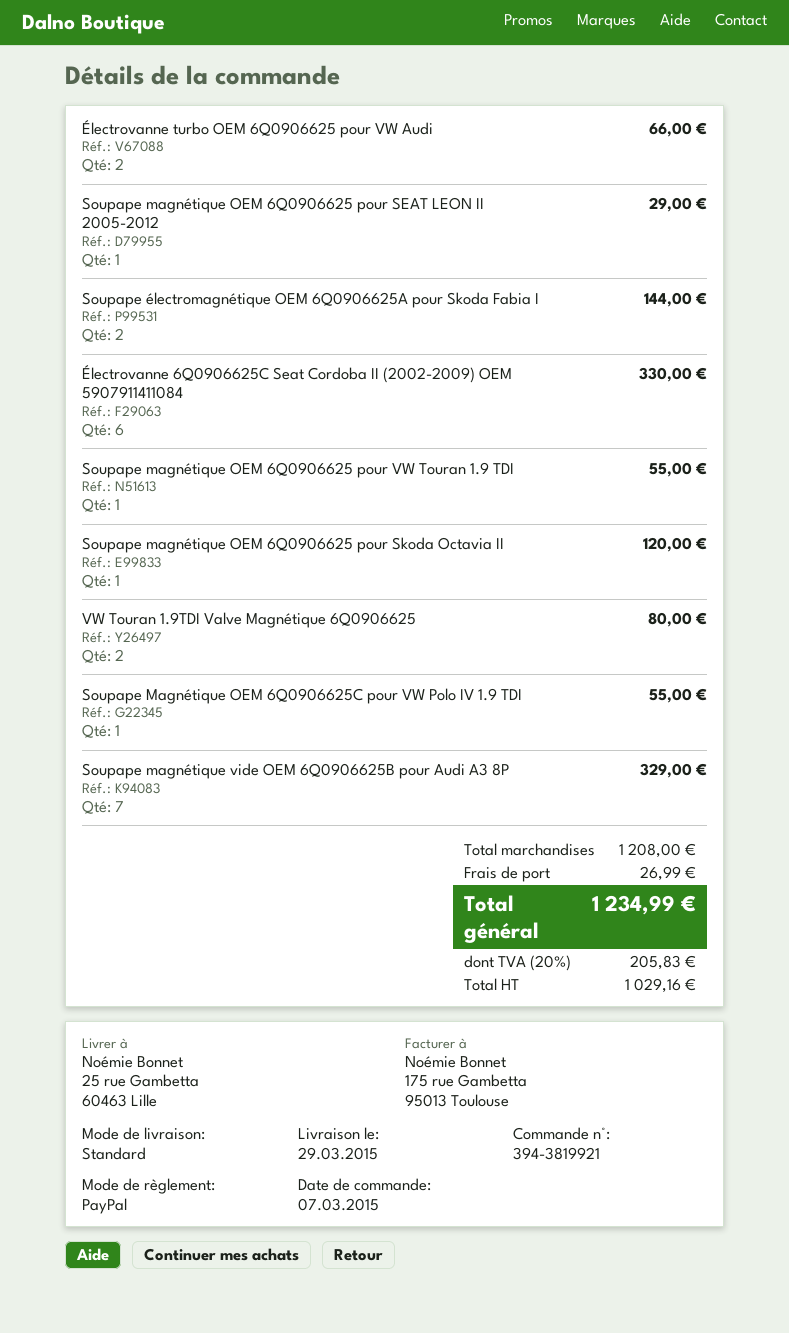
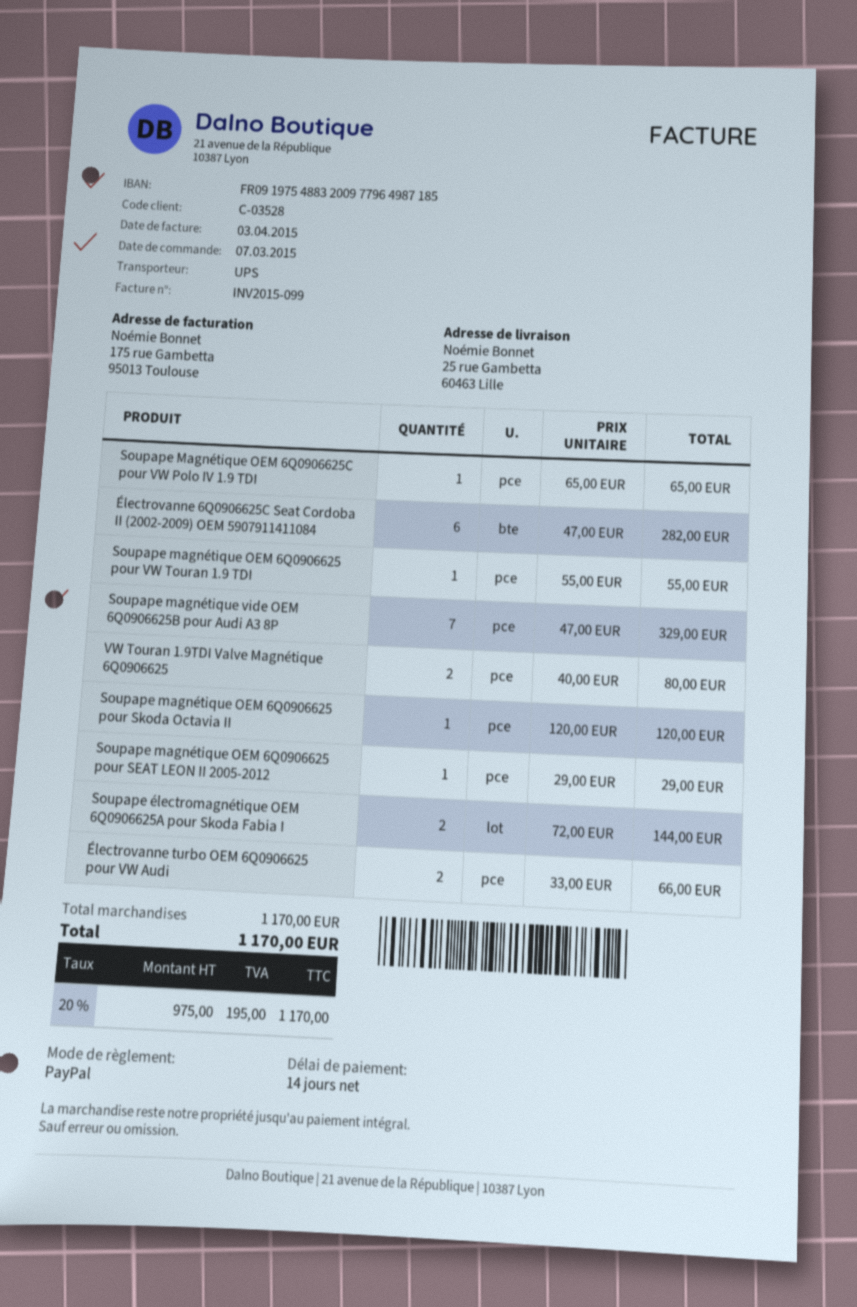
shipping method: standard -> UPS
Électrovanne 6Q0906625C Seat Cordoba II (2002-2009) OEM 5907911411084: 6 for 330.00 -> 6 for 282.00
Soupape Magnétique OEM 6Q0906625C pour VW Polo IV 1.9 TDI: 1 for 55.00 -> 1 for 65.00
subtotal: 1208.00 -> 1170.00
shipping: 26.99 -> none
net: 1029.16 -> 975.00
tax: 20% = 205.83 -> 20% = 195.00
total: 1234.99 -> 1170.00

